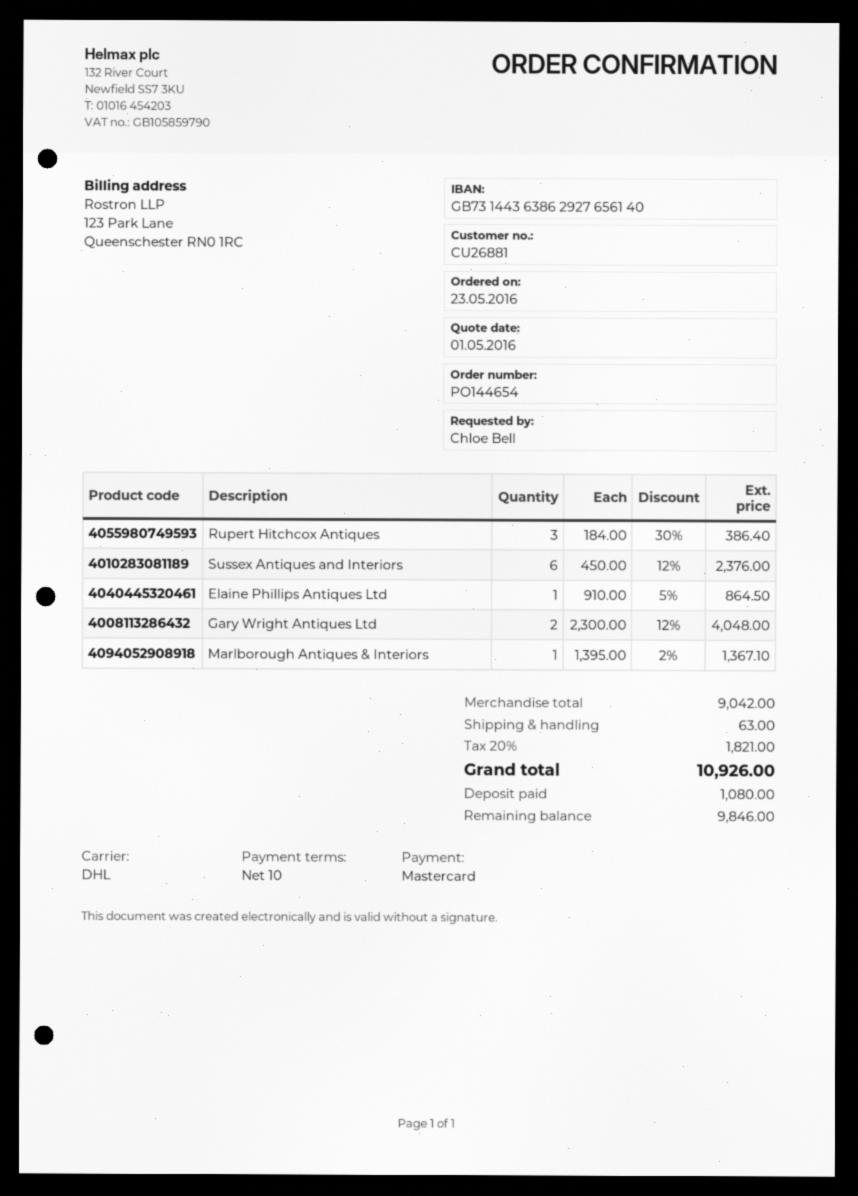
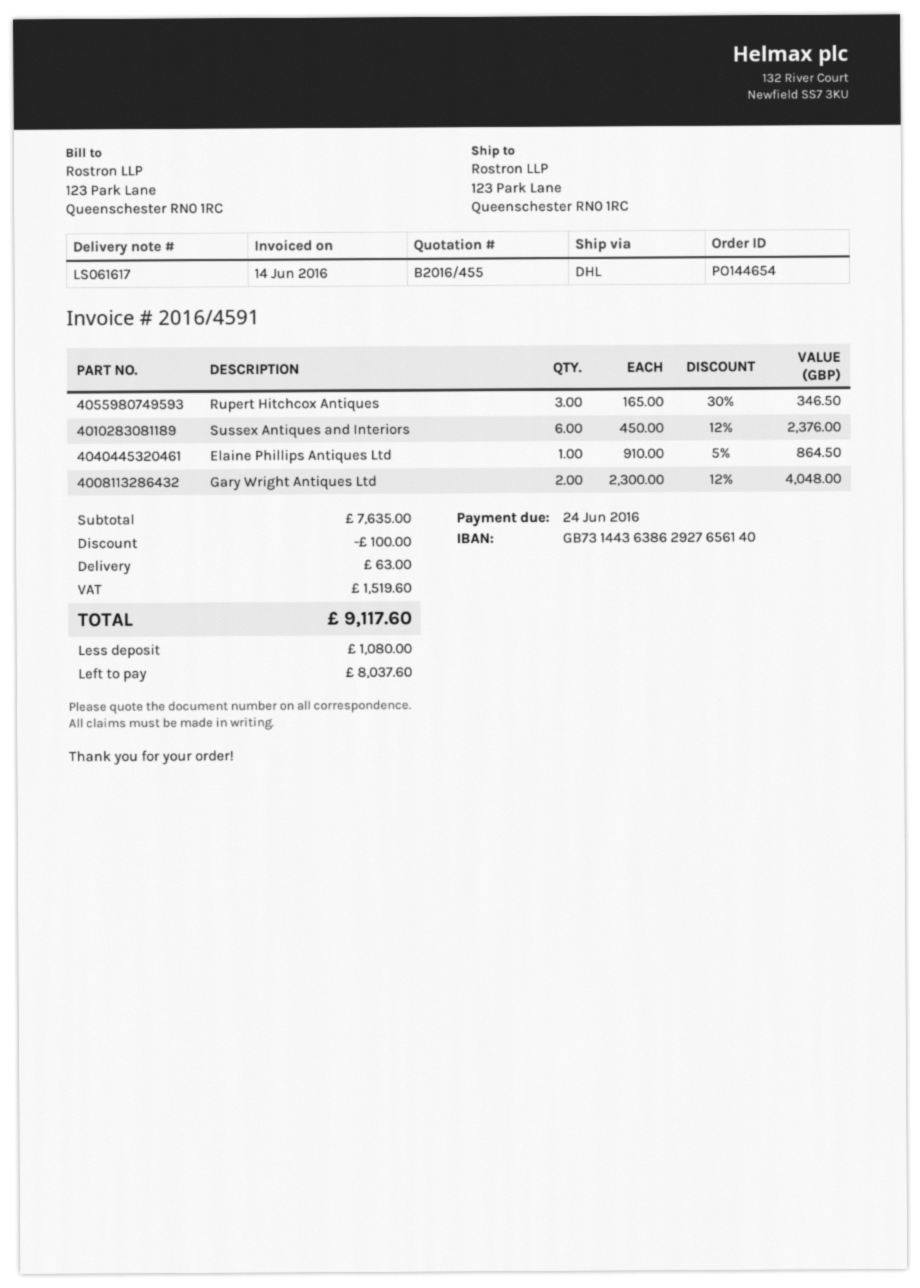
Rupert Hitchcox Antiques: 3 x 184.00 - 30% = 386.40 -> 3 x 165.00 - 30% = 346.50
Marlborough Antiques & Interiors: 1 x 1395.00 - 2% = 1367.10 -> none
subtotal: 9042.00 -> 7635.00
discount: none -> 100.00
tax: 1821.00 -> 1519.60
total: 10926.00 -> 9117.60
balance: 9846.00 -> 8037.60

